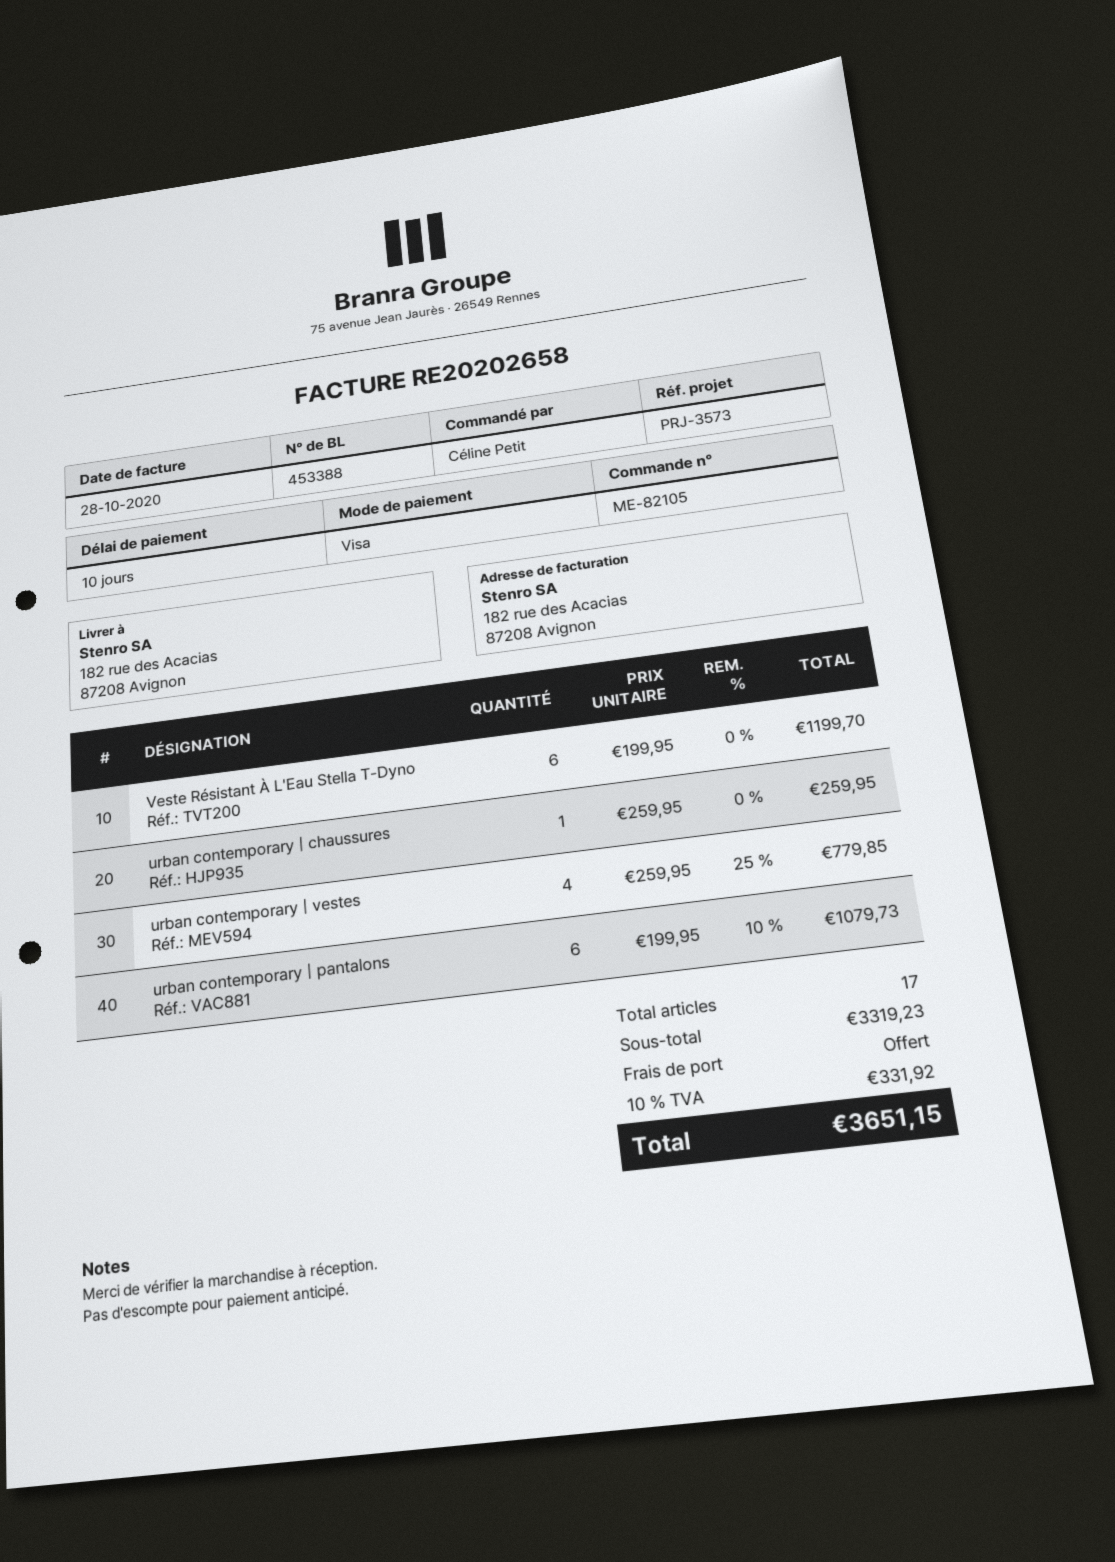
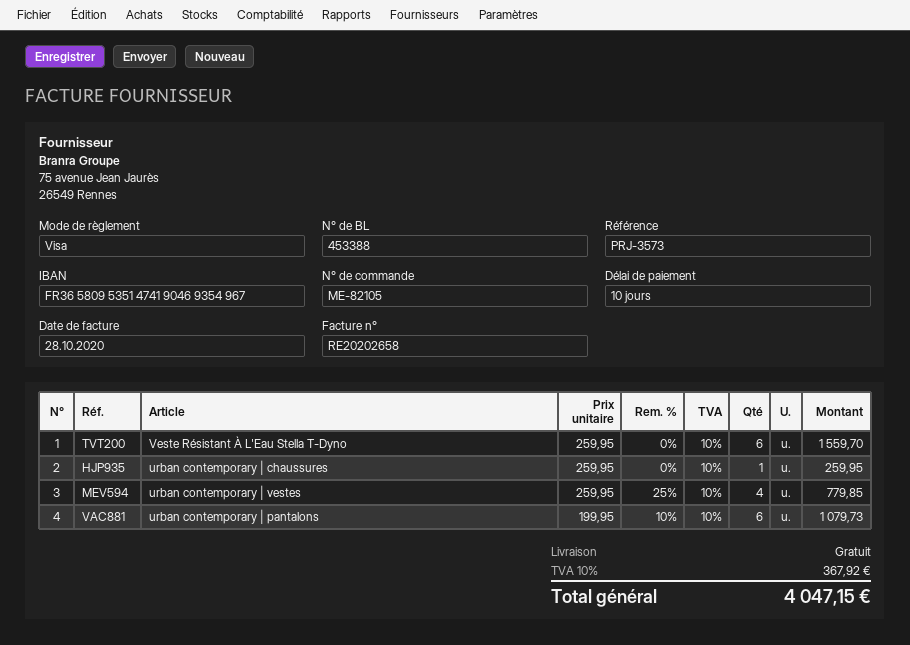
Veste Résistant À L'Eau Stella T-Dyno: 6 x 199.95 = 1199.70 -> 6 x 259.95 = 1559.70
tax: 10% = 331.92 -> 10% = 367.92
total: 3651.15 -> 4047.15

